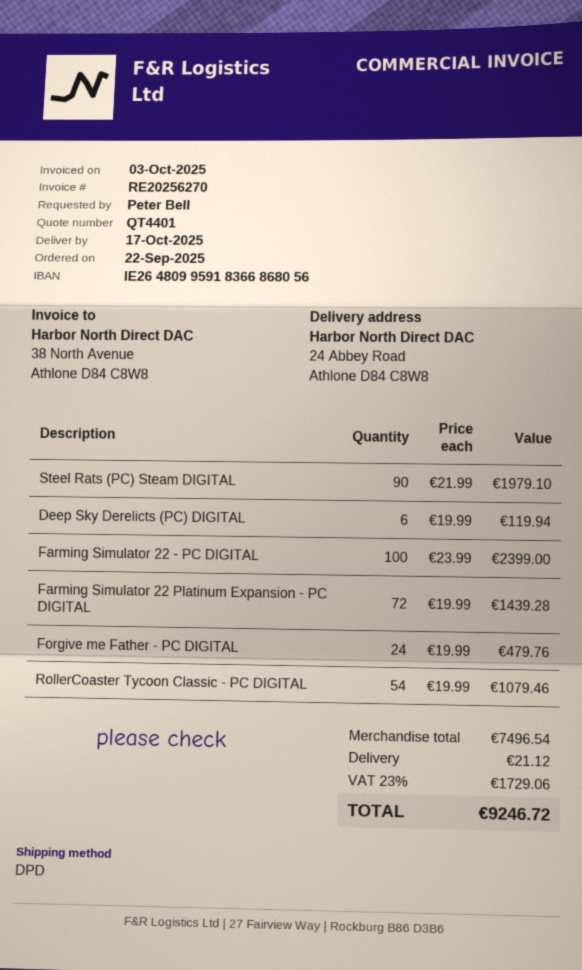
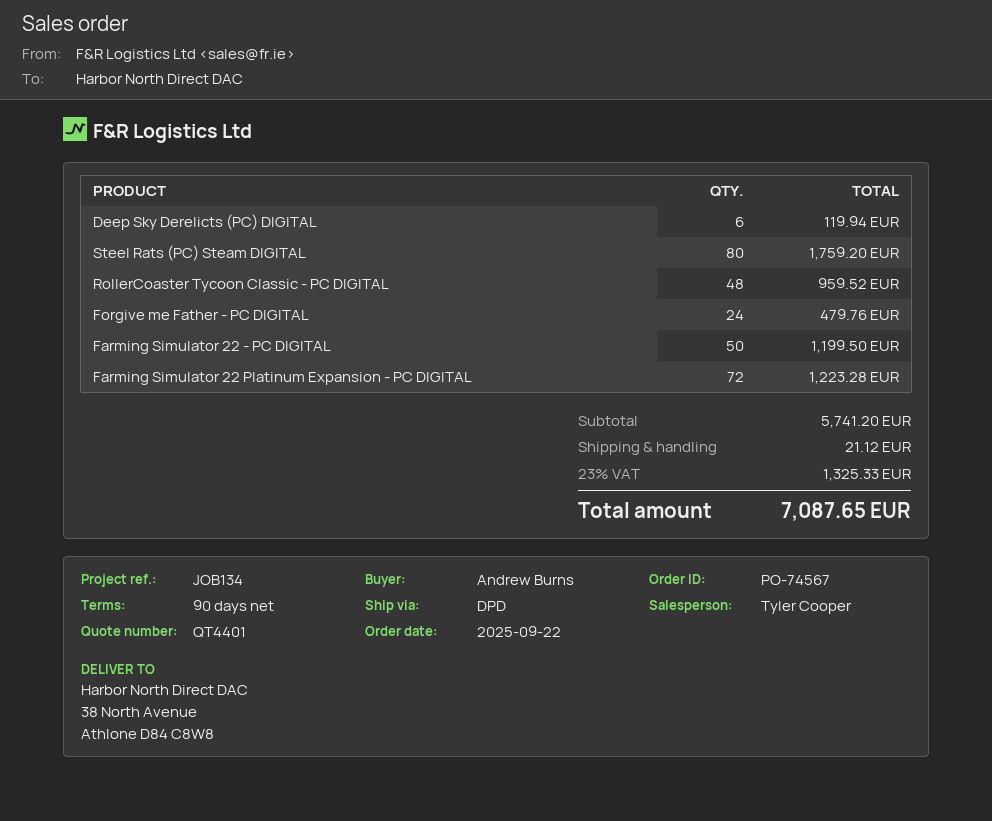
ordered by: Peter Bell -> Andrew Burns
ship to: 24 Abbey Road, Athlone D84 C8W8 -> 38 North Avenue, Athlone D84 C8W8
Steel Rats (PC) Steam DIGITAL: 90 for 1979.10 -> 80 for 1759.20
Farming Simulator 22 - PC DIGITAL: 100 for 2399.00 -> 50 for 1199.50
Farming Simulator 22 Platinum Expansion - PC DIGITAL: 72 for 1439.28 -> 72 for 1223.28
RollerCoaster Tycoon Classic - PC DIGITAL: 54 for 1079.46 -> 48 for 959.52
subtotal: 7496.54 -> 5741.20
tax: 23% = 1729.06 -> 23% = 1325.33
total: 9246.72 -> 7087.65

